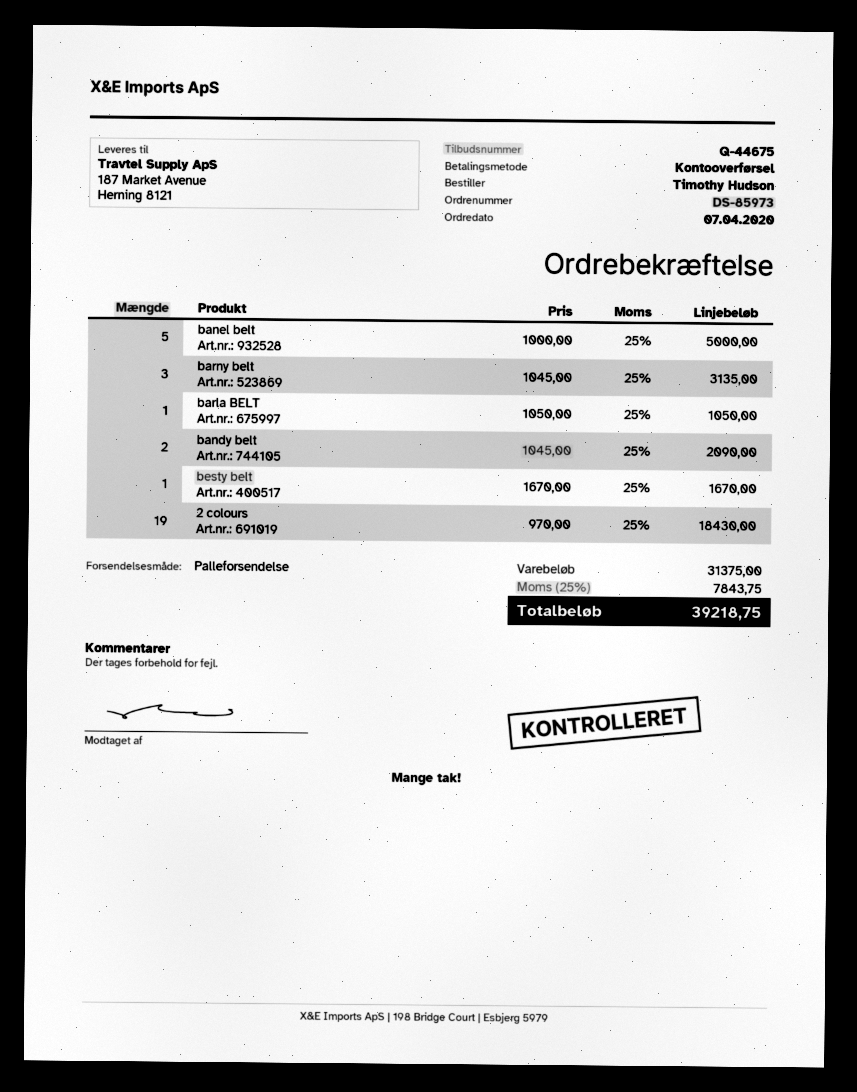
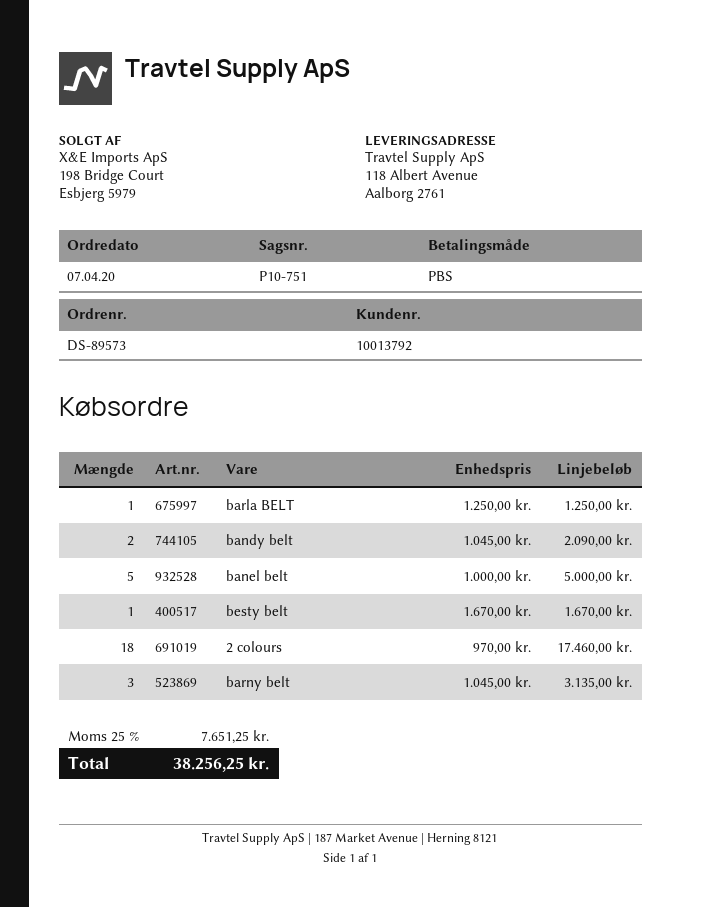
order number: DS-85973 -> DS-89573
payment method: bank transfer -> direct debit
ship to: 187 Market Avenue, Herning 8121 -> 118 Albert Avenue, Aalborg 2761
barla BELT: 1 x 1050.00 = 1050.00 -> 1 x 1250.00 = 1250.00
2 colours: 19 x 970.00 = 18430.00 -> 18 x 970.00 = 17460.00
tax: 25% = 7843.75 -> 25% = 7651.25
total: 39218.75 -> 38256.25

